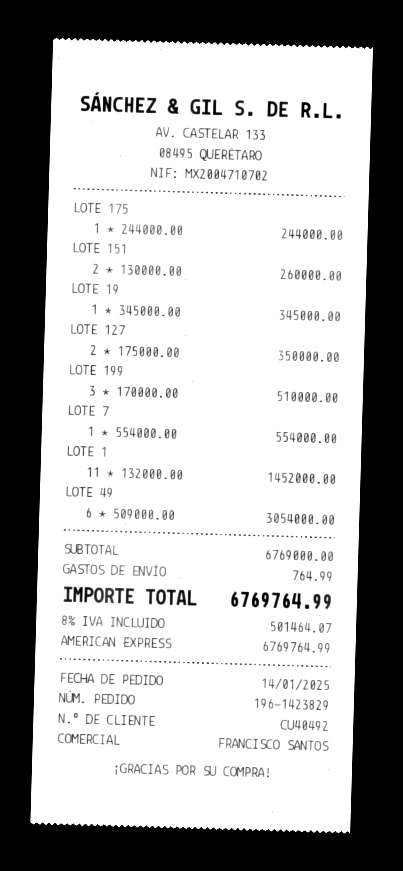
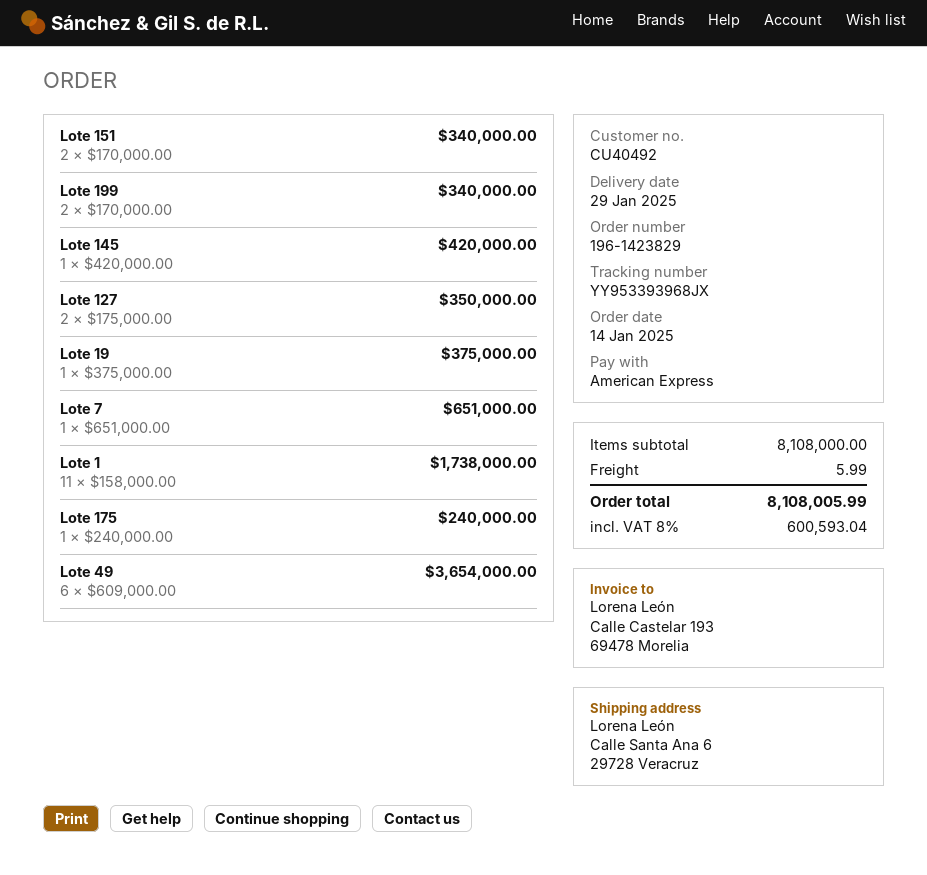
LOTE 175: 1 x 244000.00 = 244000.00 -> 1 x 240000.00 = 240000.00
LOTE 151: 2 x 130000.00 = 260000.00 -> 2 x 170000.00 = 340000.00
LOTE 19: 1 x 345000.00 = 345000.00 -> 1 x 375000.00 = 375000.00
LOTE 199: 3 x 170000.00 = 510000.00 -> 2 x 170000.00 = 340000.00
LOTE 7: 1 x 554000.00 = 554000.00 -> 1 x 651000.00 = 651000.00
LOTE 1: 11 x 132000.00 = 1452000.00 -> 11 x 158000.00 = 1738000.00
LOTE 49: 6 x 509000.00 = 3054000.00 -> 6 x 609000.00 = 3654000.00
Lote 145: none -> 1 x 420000.00 = 420000.00
subtotal: 6769000.00 -> 8108000.00
shipping: 764.99 -> 5.99
tax: 8% = 501464.07 -> 8% = 600593.04
total: 6769764.99 -> 8108005.99

